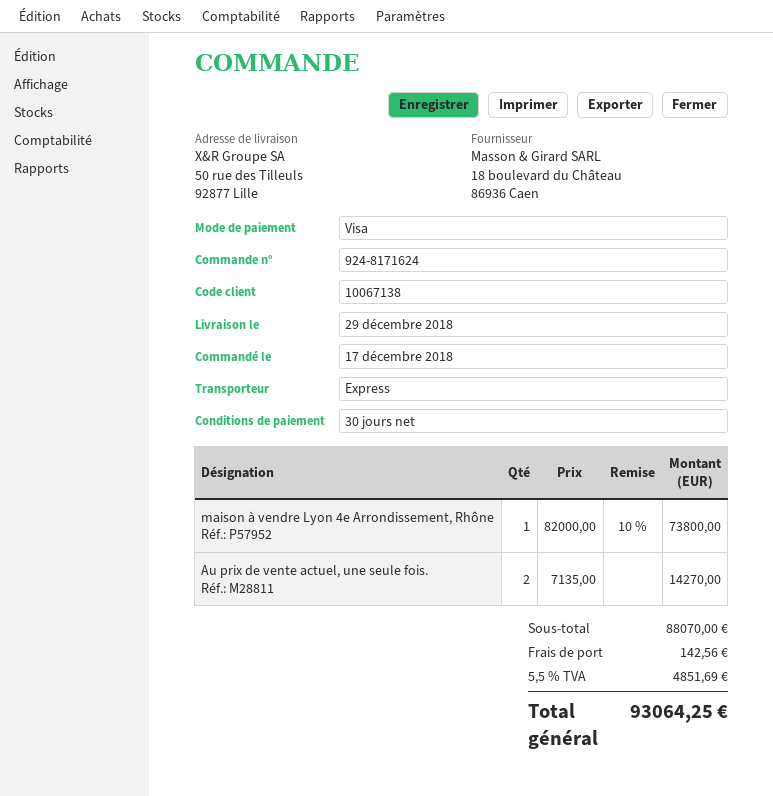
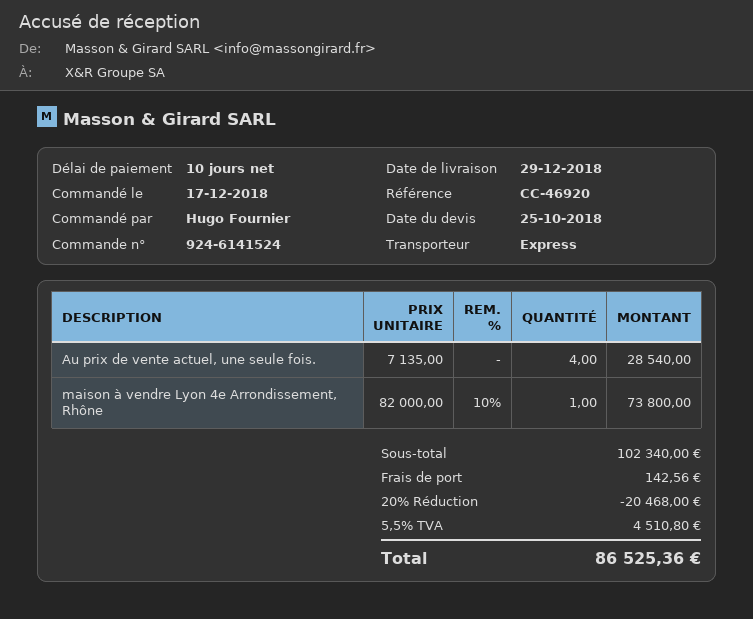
order number: 924-8171624 -> 924-6141524
payment terms: 30 days -> 10 days
Au prix de vente actuel, une seule fois.: 2 x 7135.00 = 14270.00 -> 4 x 7135.00 = 28540.00
subtotal: 88070.00 -> 102340.00
discount: none -> 20% = 20468.00
tax: 5.5% = 4851.69 -> 5.5% = 4510.80
total: 93064.25 -> 86525.36

